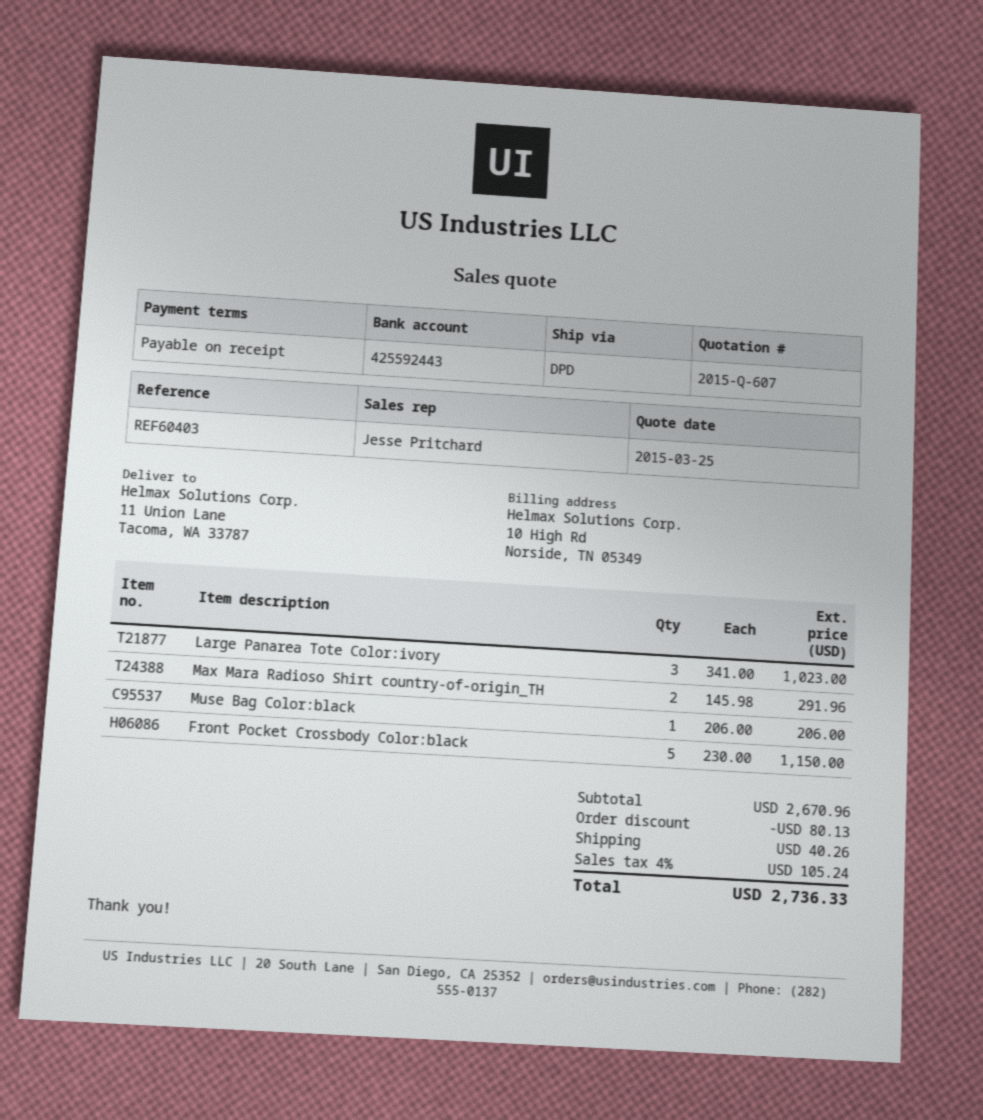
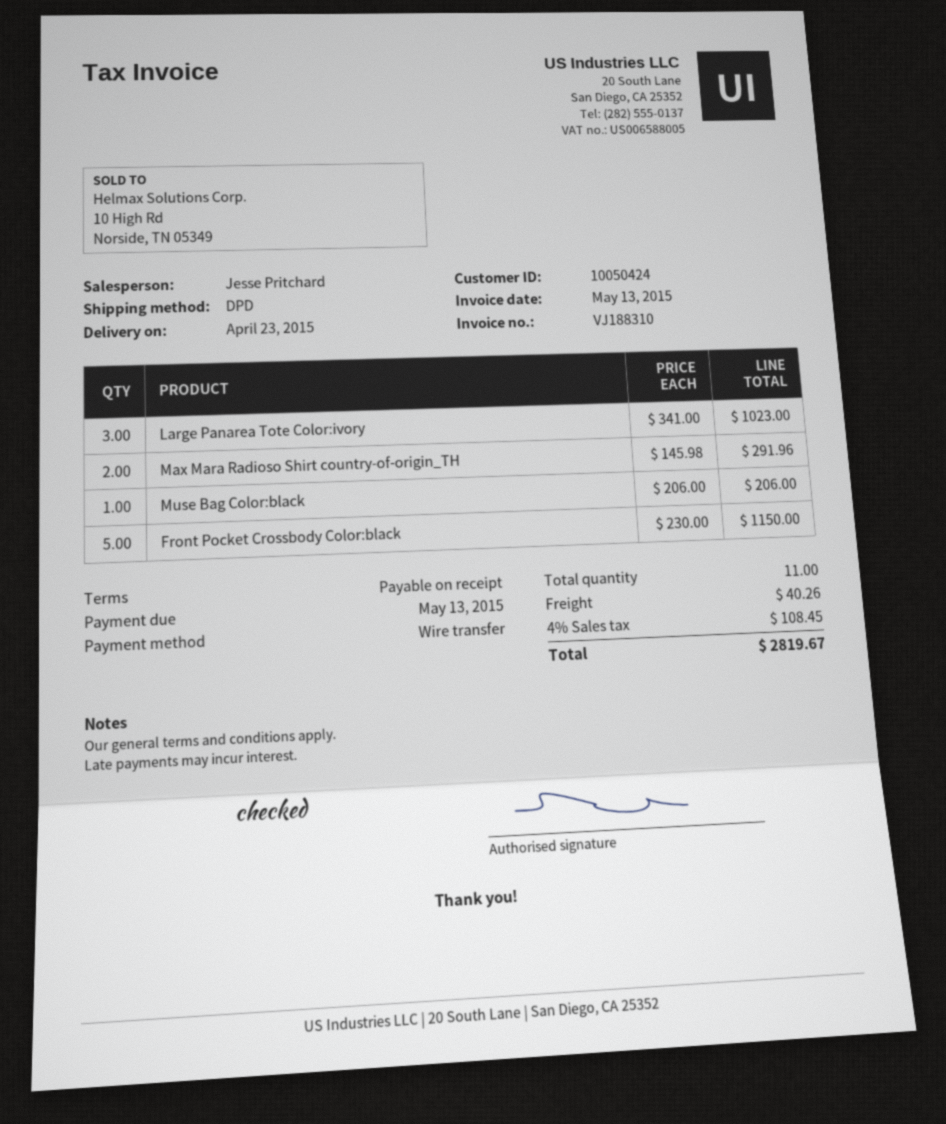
discount: 80.13 -> none
tax: 4% = 105.24 -> 4% = 108.45
total: 2736.33 -> 2819.67

